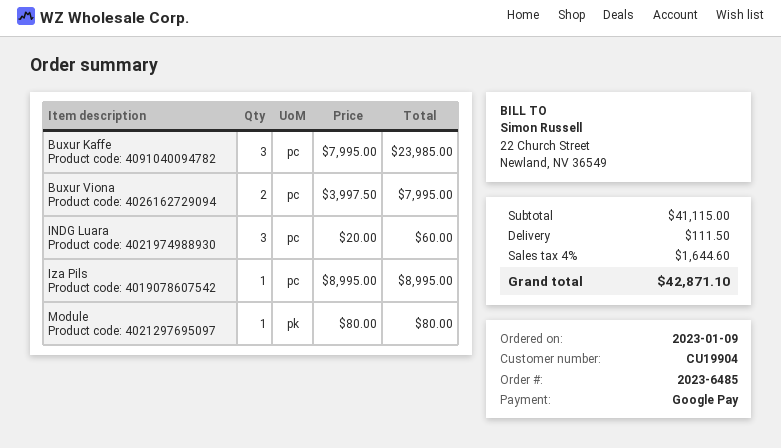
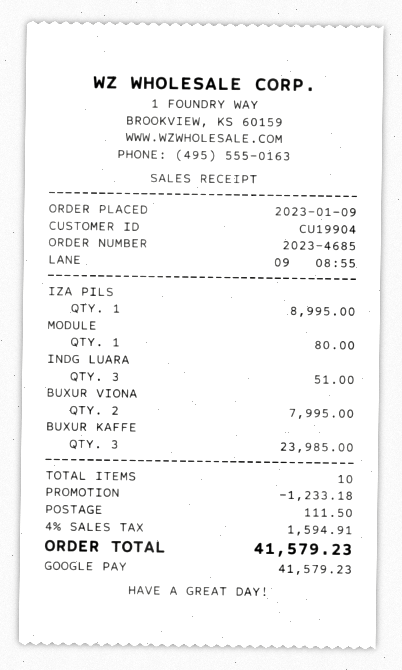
order number: 2023-6485 -> 2023-4685
INDG Luara: 3 for 60.00 -> 3 for 51.00
discount: none -> 1233.18
tax: 4% = 1644.60 -> 4% = 1594.91
total: 42871.10 -> 41579.23

